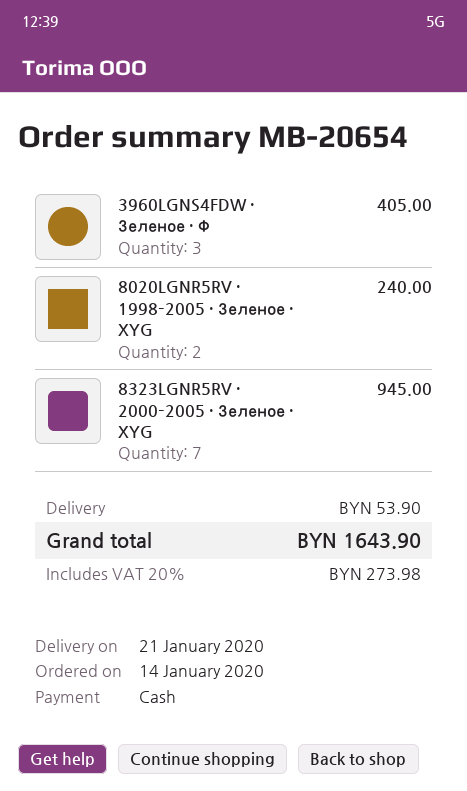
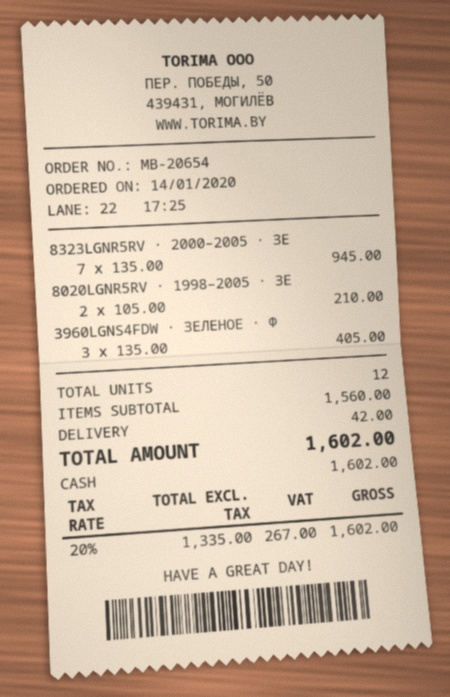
8020LGNR5RV · 1998–2005 · Зеленое · XYG: 2 for 240.00 -> 2 for 210.00
shipping: 53.90 -> 42.00
tax: 20% = 273.98 -> 20% = 267.00
total: 1643.90 -> 1602.00

